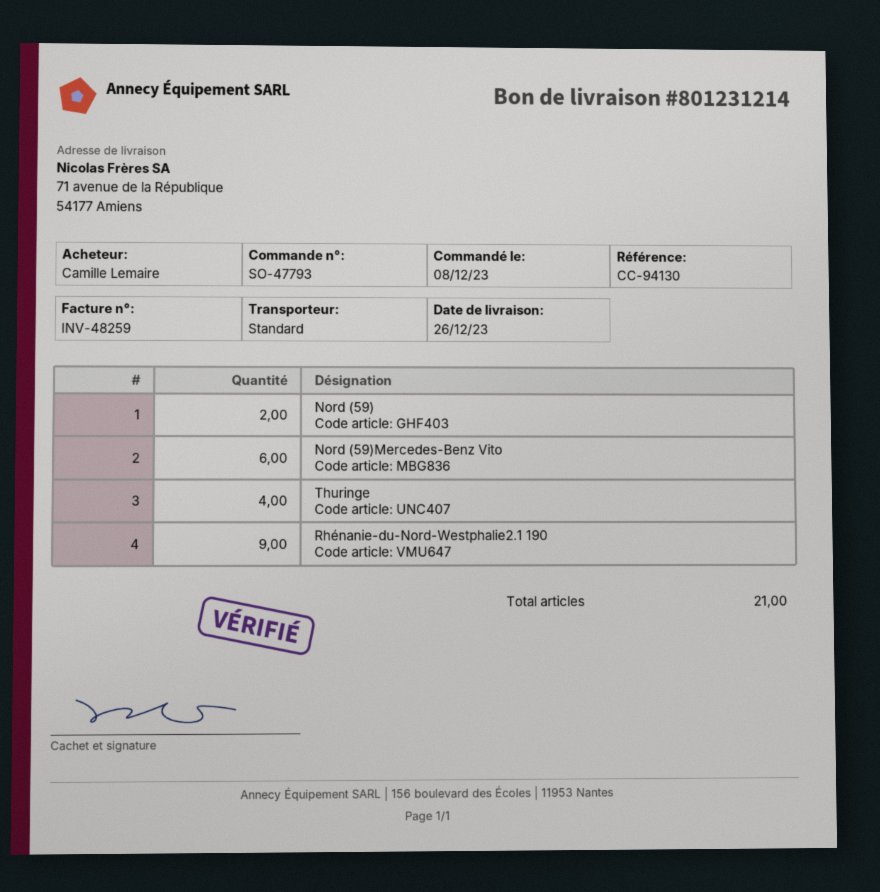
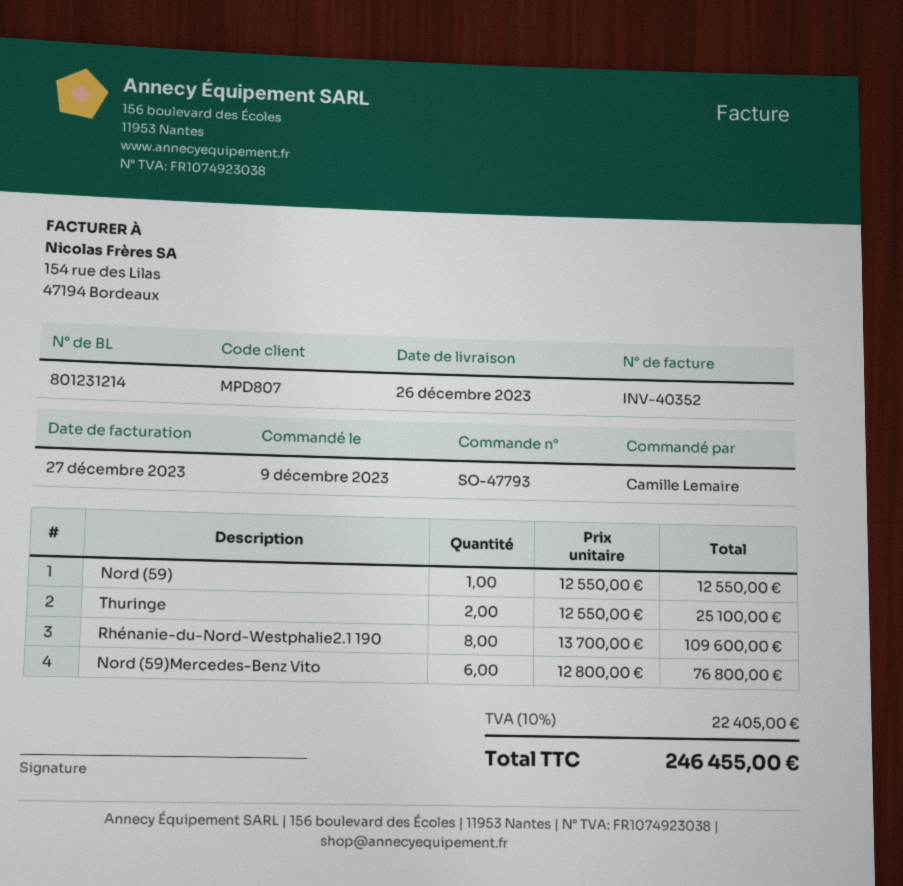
order date: 2023-12-08 -> 2023-12-09
invoice number: INV-48259 -> INV-40352
Nord (59): 2 -> 1
Thuringe: 4 -> 2
Rhénanie-du-Nord-Westphalie2.1 190: 9 -> 8

